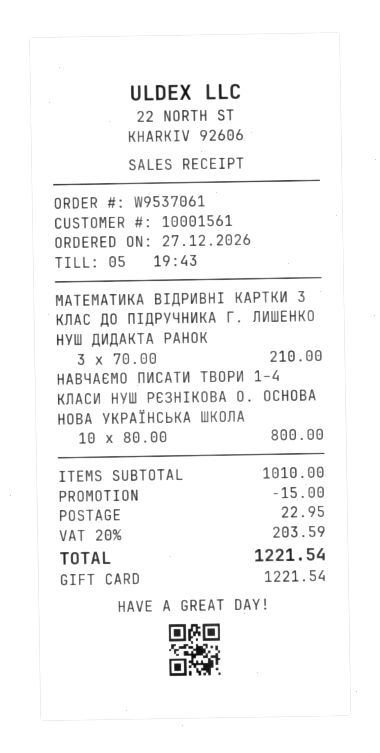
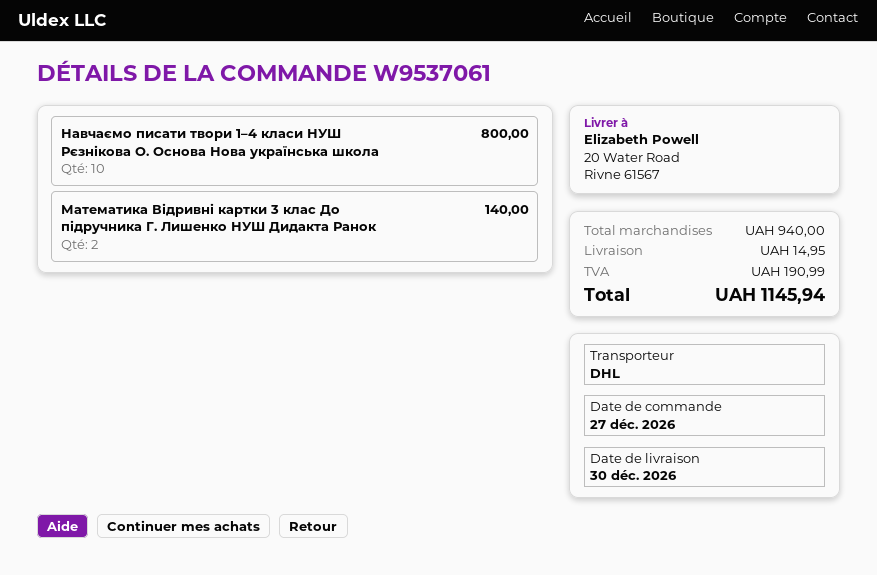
МАТЕМАТИКА ВІДРИВНІ КАРТКИ 3 КЛАС ДО ПІДРУЧНИКА Г. ЛИШЕНКО НУШ ДИДАКТА РАНОК: 3 for 210.00 -> 2 for 140.00
subtotal: 1010.00 -> 940.00
discount: 15.00 -> none
shipping: 22.95 -> 14.95
tax: 203.59 -> 190.99
total: 1221.54 -> 1145.94

